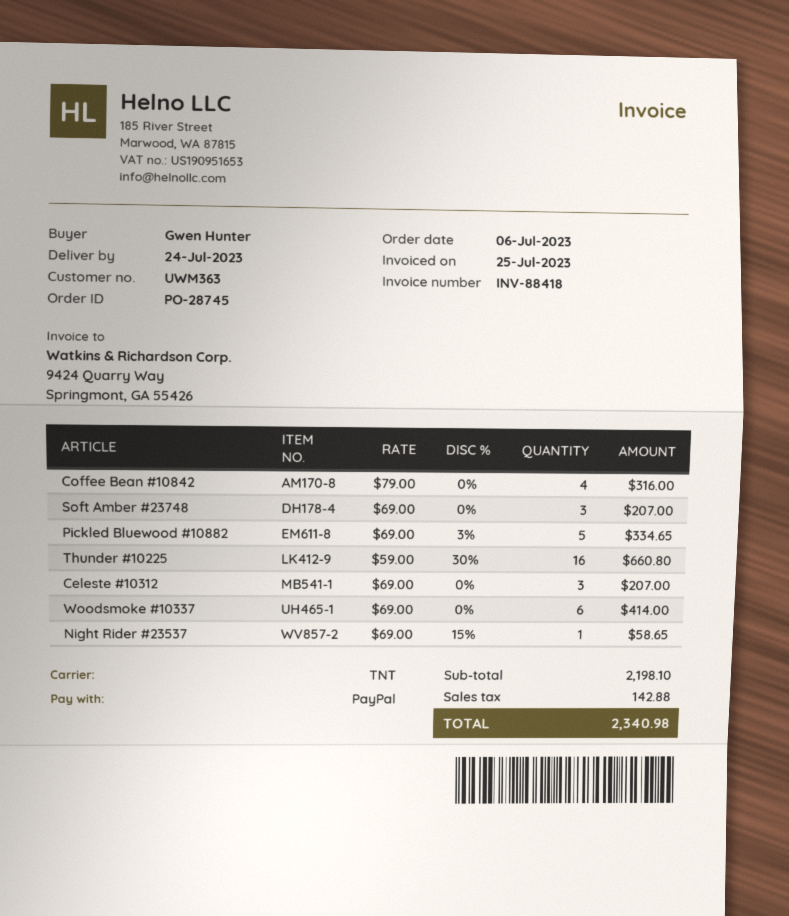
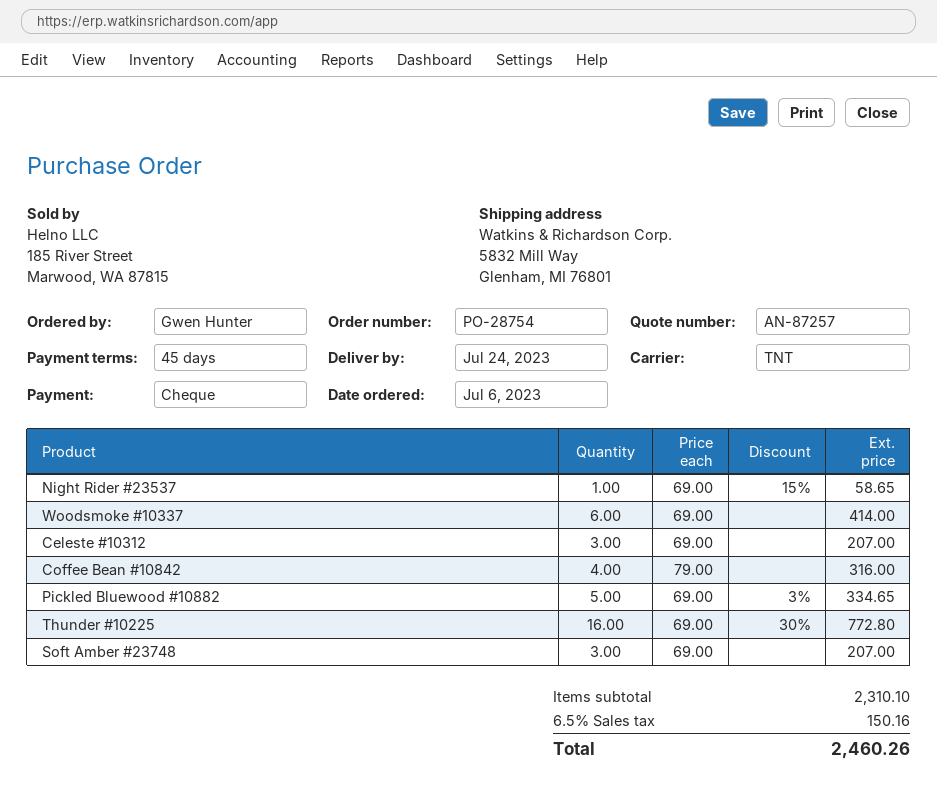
order number: PO-28745 -> PO-28754
payment method: PayPal -> cheque
Thunder #10225: 16 x 59.00 - 30% = 660.80 -> 16 x 69.00 - 30% = 772.80
subtotal: 2198.10 -> 2310.10
tax: 142.88 -> 150.16
total: 2340.98 -> 2460.26

